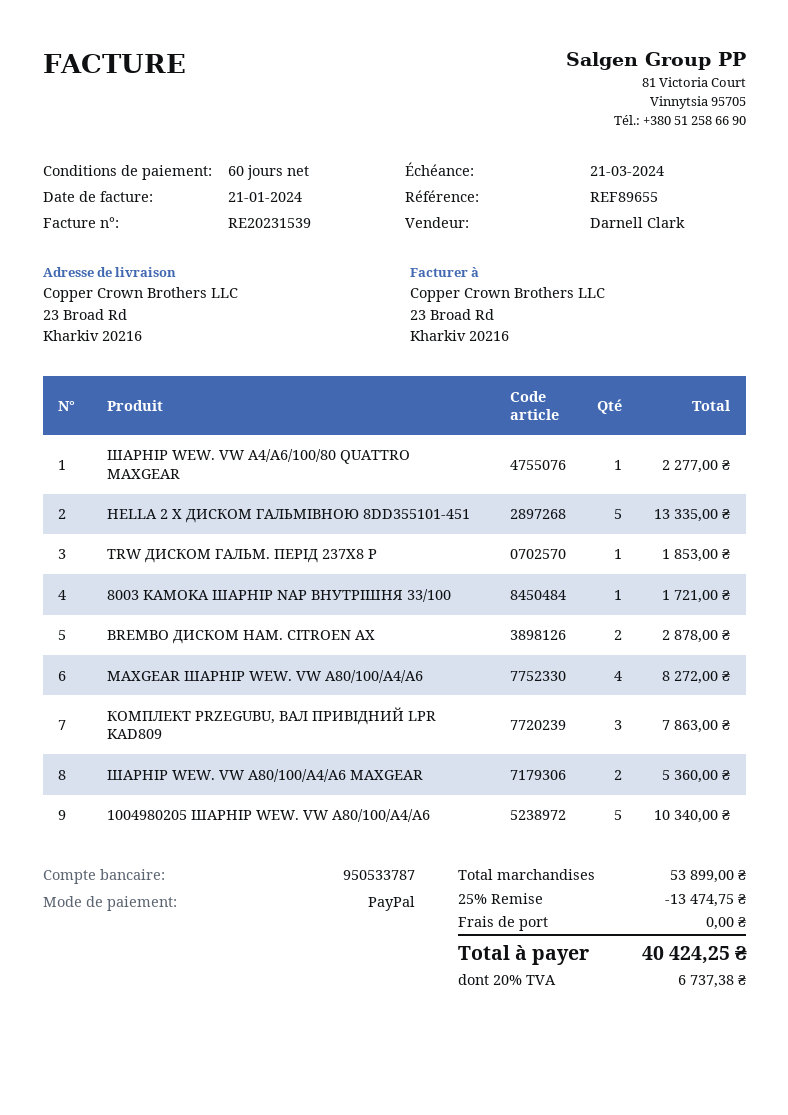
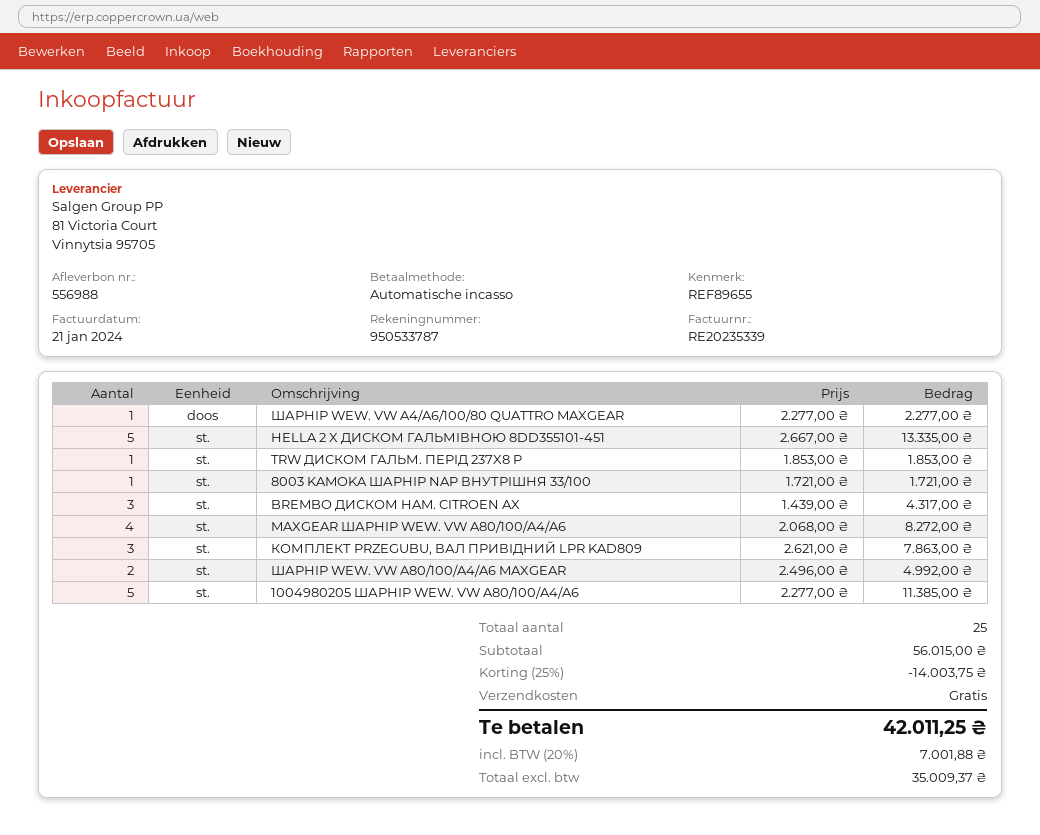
invoice number: RE20231539 -> RE20235339
payment method: PayPal -> direct debit
BREMBO ДИСКОМ HAM. CITROEN AX: 2 for 2878.00 -> 3 for 4317.00
ШАРНІР WEW. VW A80/100/A4/A6 MAXGEAR: 2 for 5360.00 -> 2 for 4992.00
1004980205 ШАРНІР WEW. VW A80/100/A4/A6: 5 for 10340.00 -> 5 for 11385.00
subtotal: 53899.00 -> 56015.00
discount: 25% = 13474.75 -> 25% = 14003.75
tax: 20% = 6737.38 -> 20% = 7001.88
total: 40424.25 -> 42011.25

